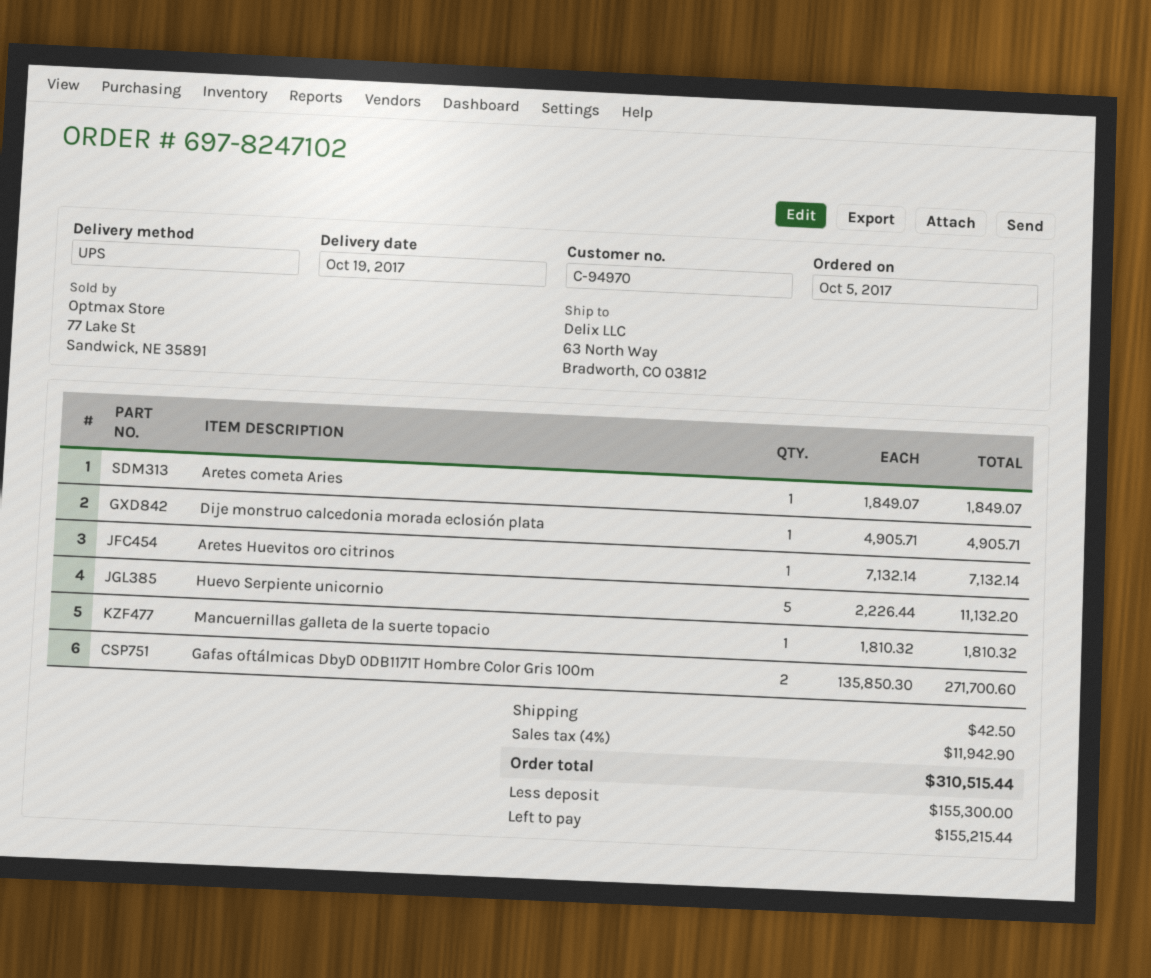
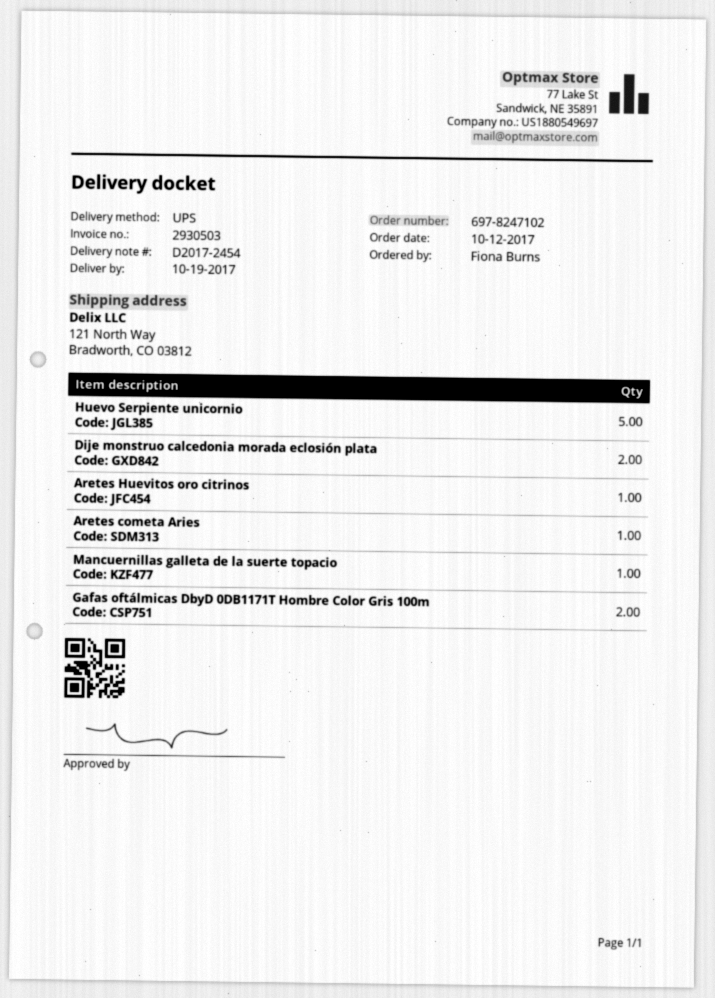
order date: 2017-10-05 -> 2017-10-12
ship to: 63 North Way, Bradworth, CO 03812 -> 121 North Way, Bradworth, CO 03812
Dije monstruo calcedonia morada eclosión plata: 1 -> 2

